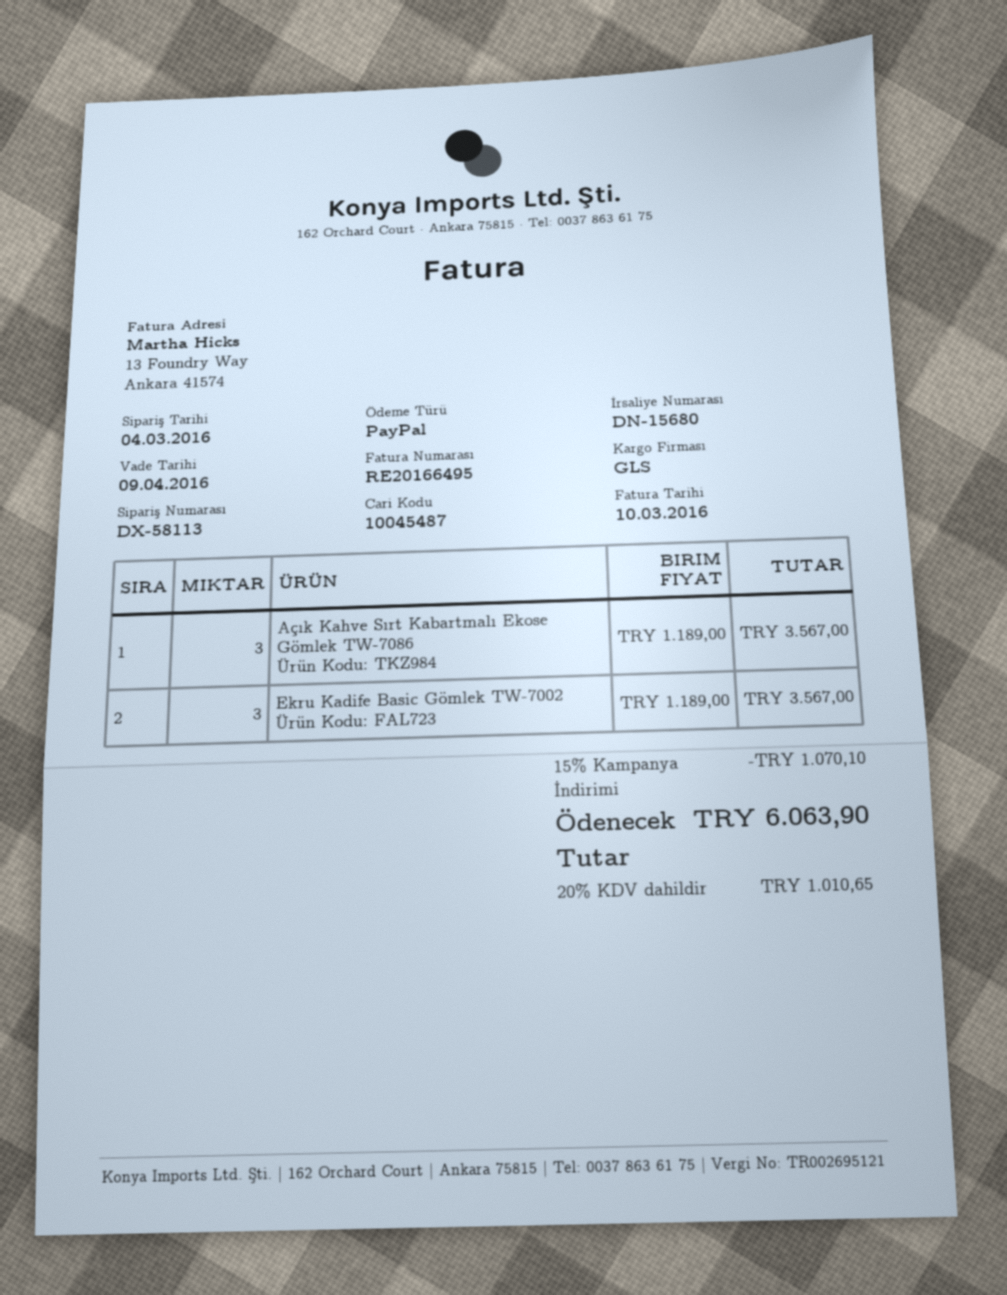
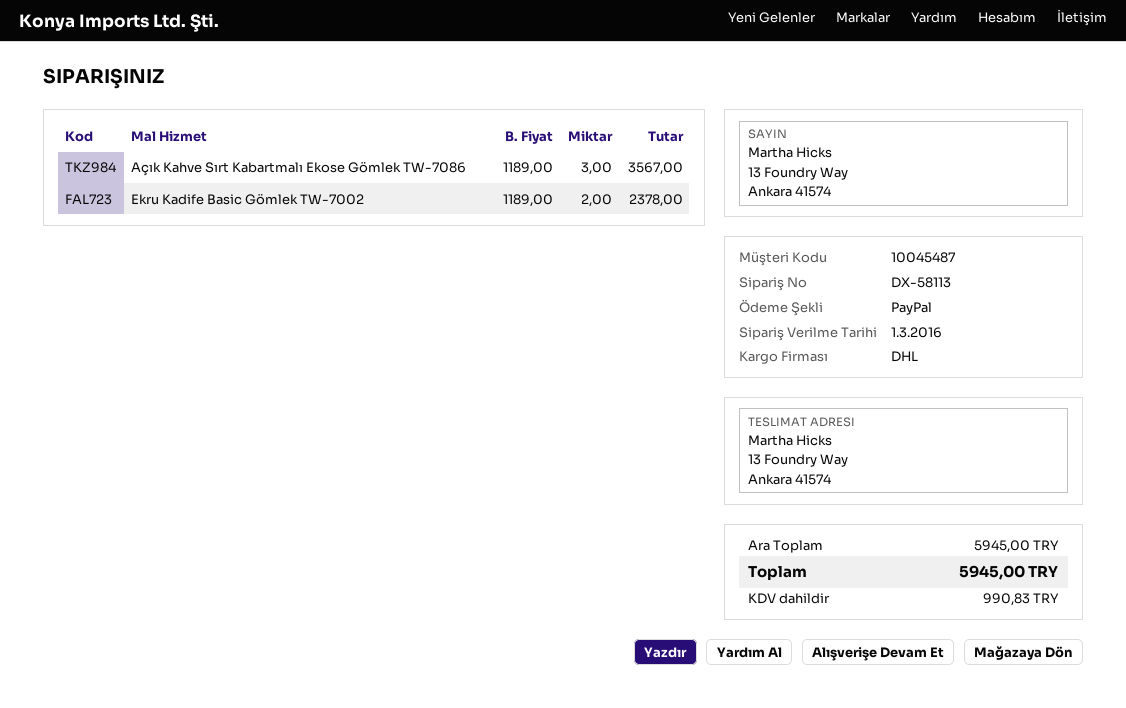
order date: 2016-03-04 -> 2016-03-01
shipping method: GLS -> DHL
Ekru Kadife Basic Gömlek TW-7002: 3 x 1189.00 = 3567.00 -> 2 x 1189.00 = 2378.00
discount: 15% = 1070.10 -> none
tax: 1010.65 -> 990.83
total: 6063.90 -> 5945.00

